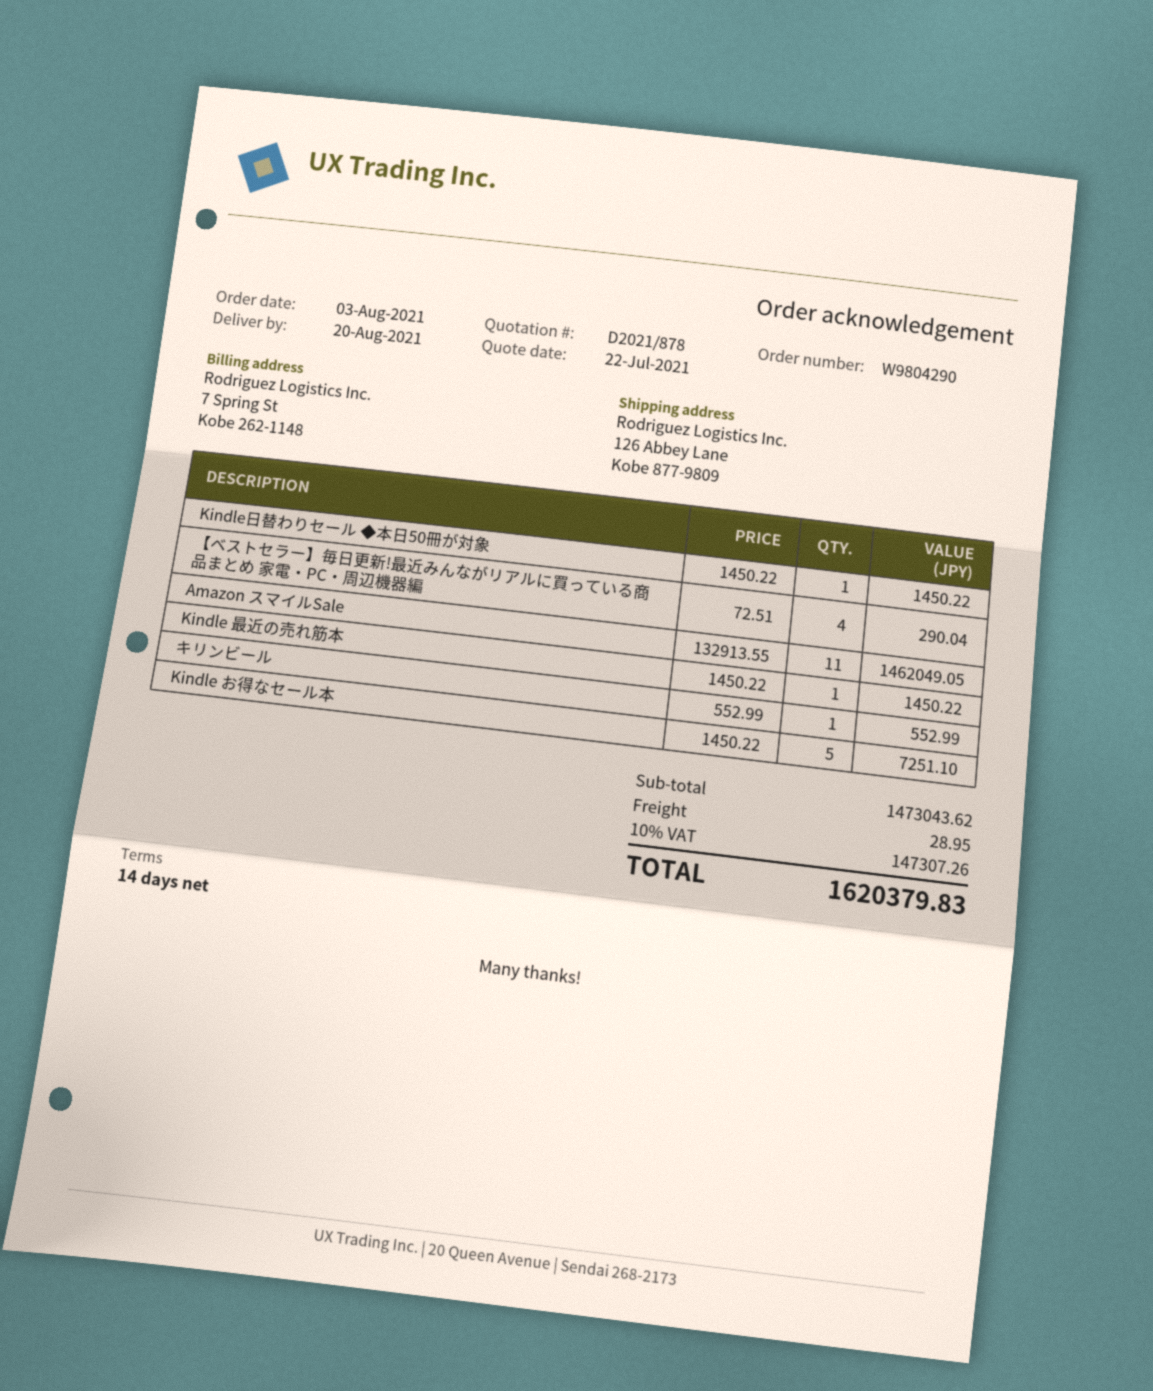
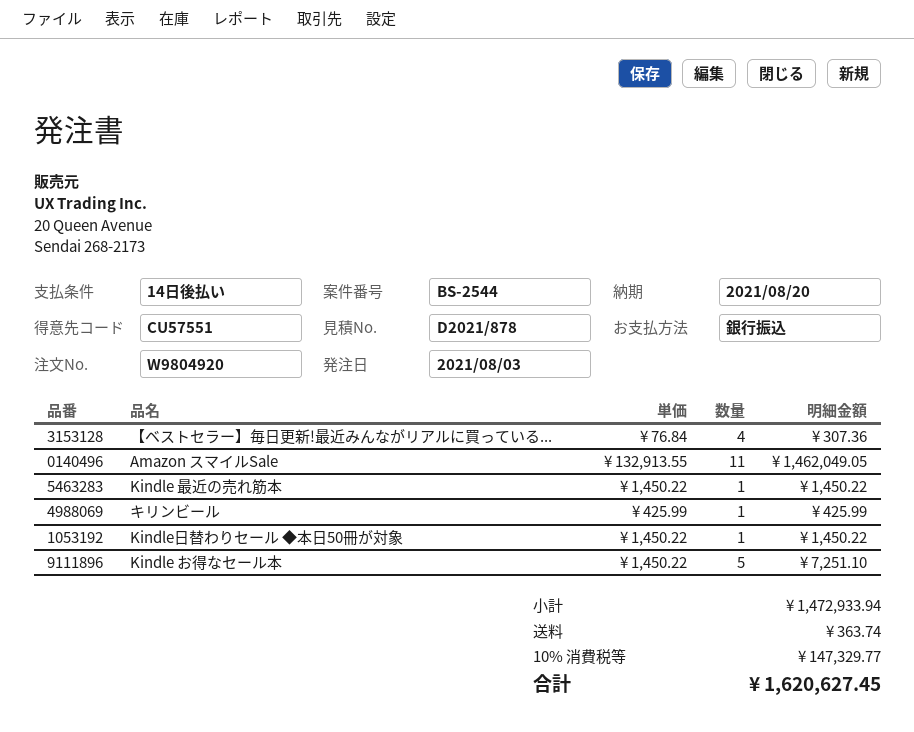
order number: W9804290 -> W9804920
【ベストセラー】毎日更新!最近みんながリアルに買っている商品まとめ 家電・PC・周辺機器編: 4 x 72.51 = 290.04 -> 4 x 76.84 = 307.36
キリンビール: 1 x 552.99 = 552.99 -> 1 x 425.99 = 425.99
subtotal: 1473043.62 -> 1472933.94
shipping: 28.95 -> 363.74
tax: 10% = 147307.26 -> 10% = 147329.77
total: 1620379.83 -> 1620627.45

